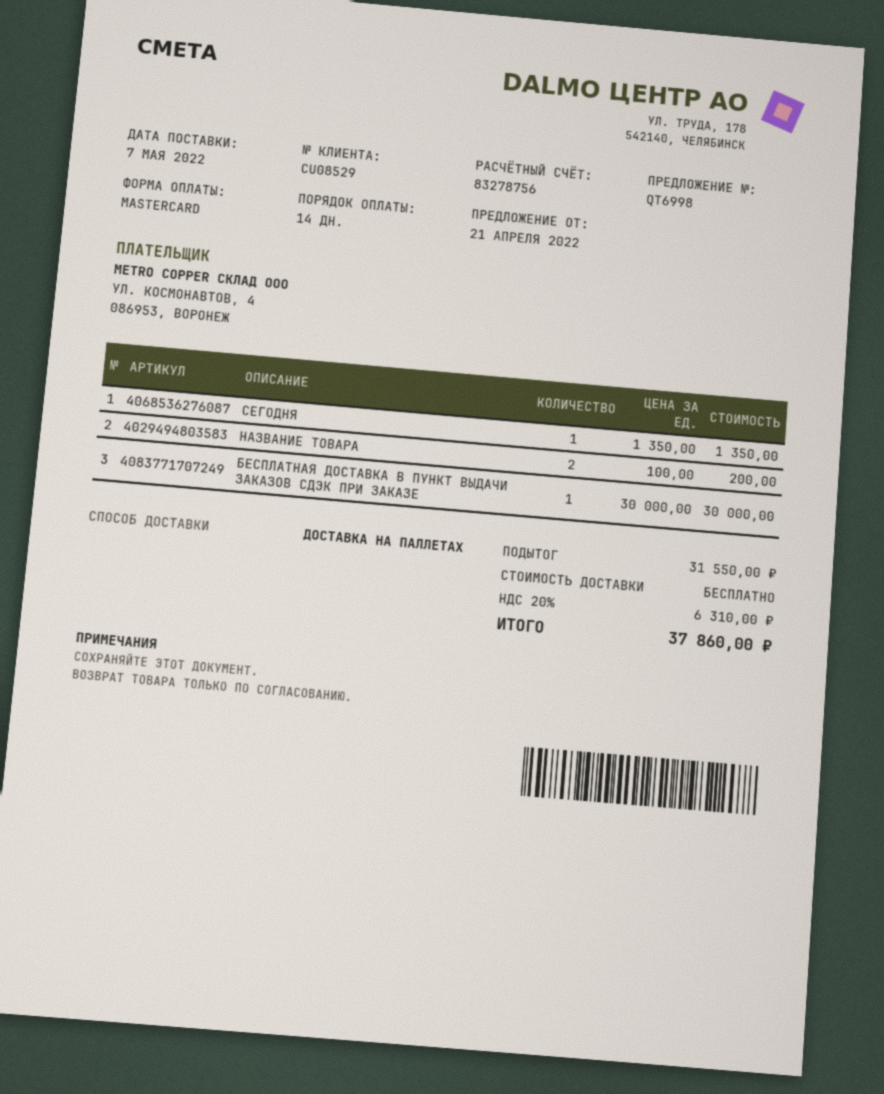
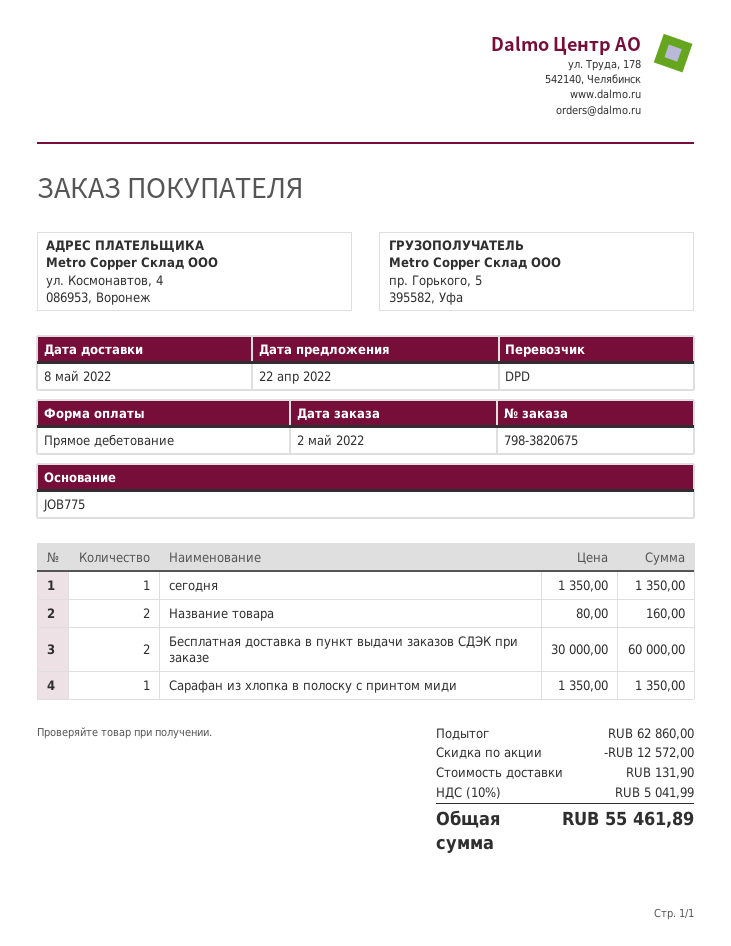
quote date: 2022-04-21 -> 2022-04-22
delivery date: 2022-05-07 -> 2022-05-08
payment method: Mastercard -> direct debit
shipping method: pallet freight -> DPD
НАЗВАНИЕ ТОВАРА: 2 x 100.00 = 200.00 -> 2 x 80.00 = 160.00
БЕСПЛАТНАЯ ДОСТАВКА В ПУНКТ ВЫДАЧИ ЗАКАЗОВ СДЭК ПРИ ЗАКАЗЕ: 1 x 30000.00 = 30000.00 -> 2 x 30000.00 = 60000.00
Сарафан из хлопка в полоску с принтом миди: none -> 1 x 1350.00 = 1350.00
subtotal: 31550.00 -> 62860.00
discount: none -> 12572.00
shipping: 0.00 -> 131.90
tax: 20% = 6310.00 -> 10% = 5041.99
total: 37860.00 -> 55461.89

